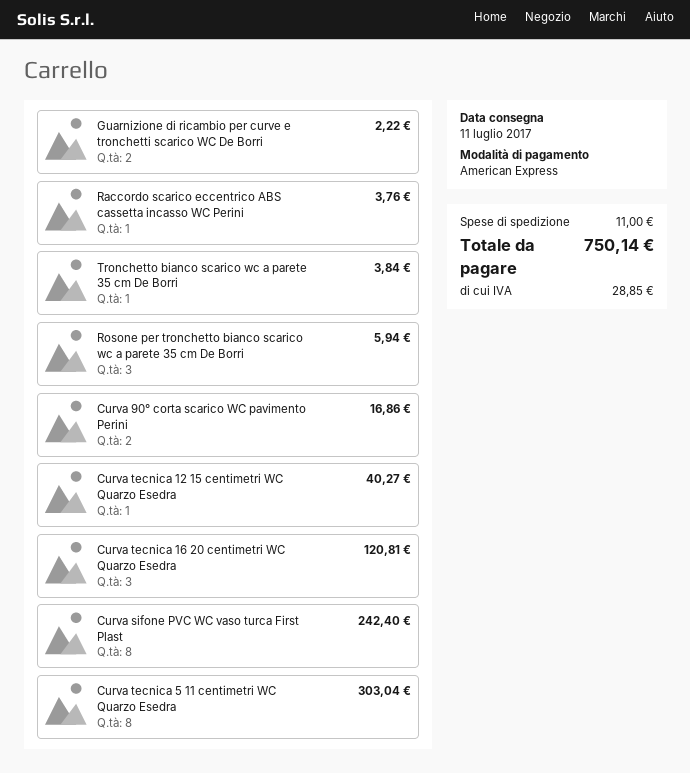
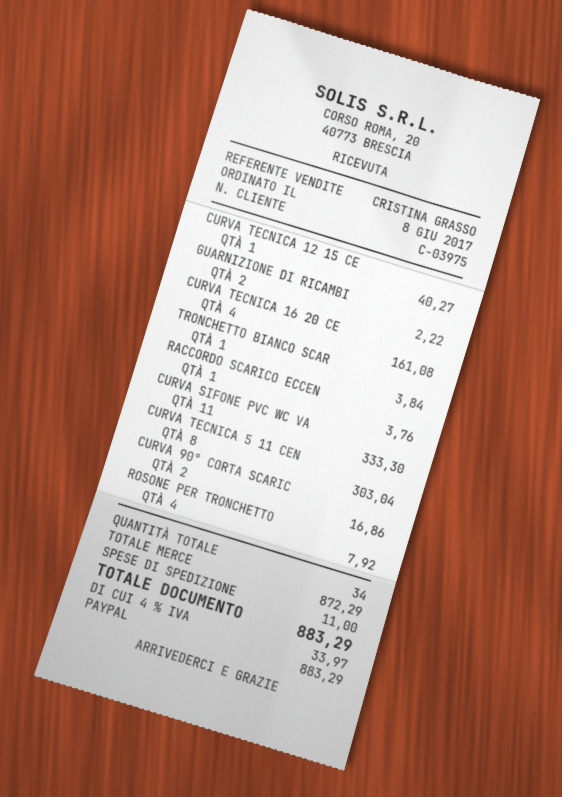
payment method: American Express -> PayPal
Rosone per tronchetto bianco scarico wc a parete 35 cm De Borri: 3 for 5.94 -> 4 for 7.92
Curva tecnica 16 20 centimetri WC Quarzo Esedra: 3 for 120.81 -> 4 for 161.08
Curva sifone PVC WC vaso turca First Plast: 8 for 242.40 -> 11 for 333.30
tax: 28.85 -> 33.97
total: 750.14 -> 883.29

